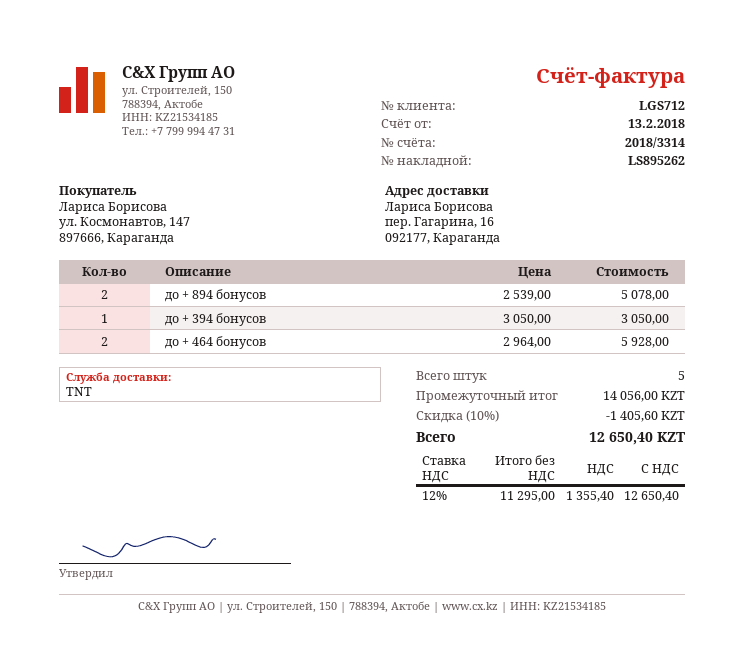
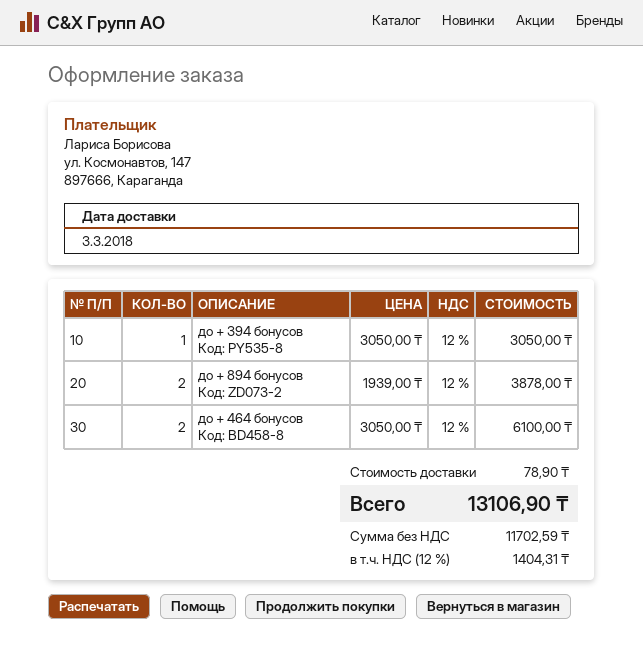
до + 894 бонусов: 2 x 2539.00 = 5078.00 -> 2 x 1939.00 = 3878.00
до + 464 бонусов: 2 x 2964.00 = 5928.00 -> 2 x 3050.00 = 6100.00
discount: 10% = 1405.60 -> none
shipping: none -> 78.90
net: 11295.00 -> 11702.59
tax: 12% = 1355.40 -> 12% = 1404.31
total: 12650.40 -> 13106.90

